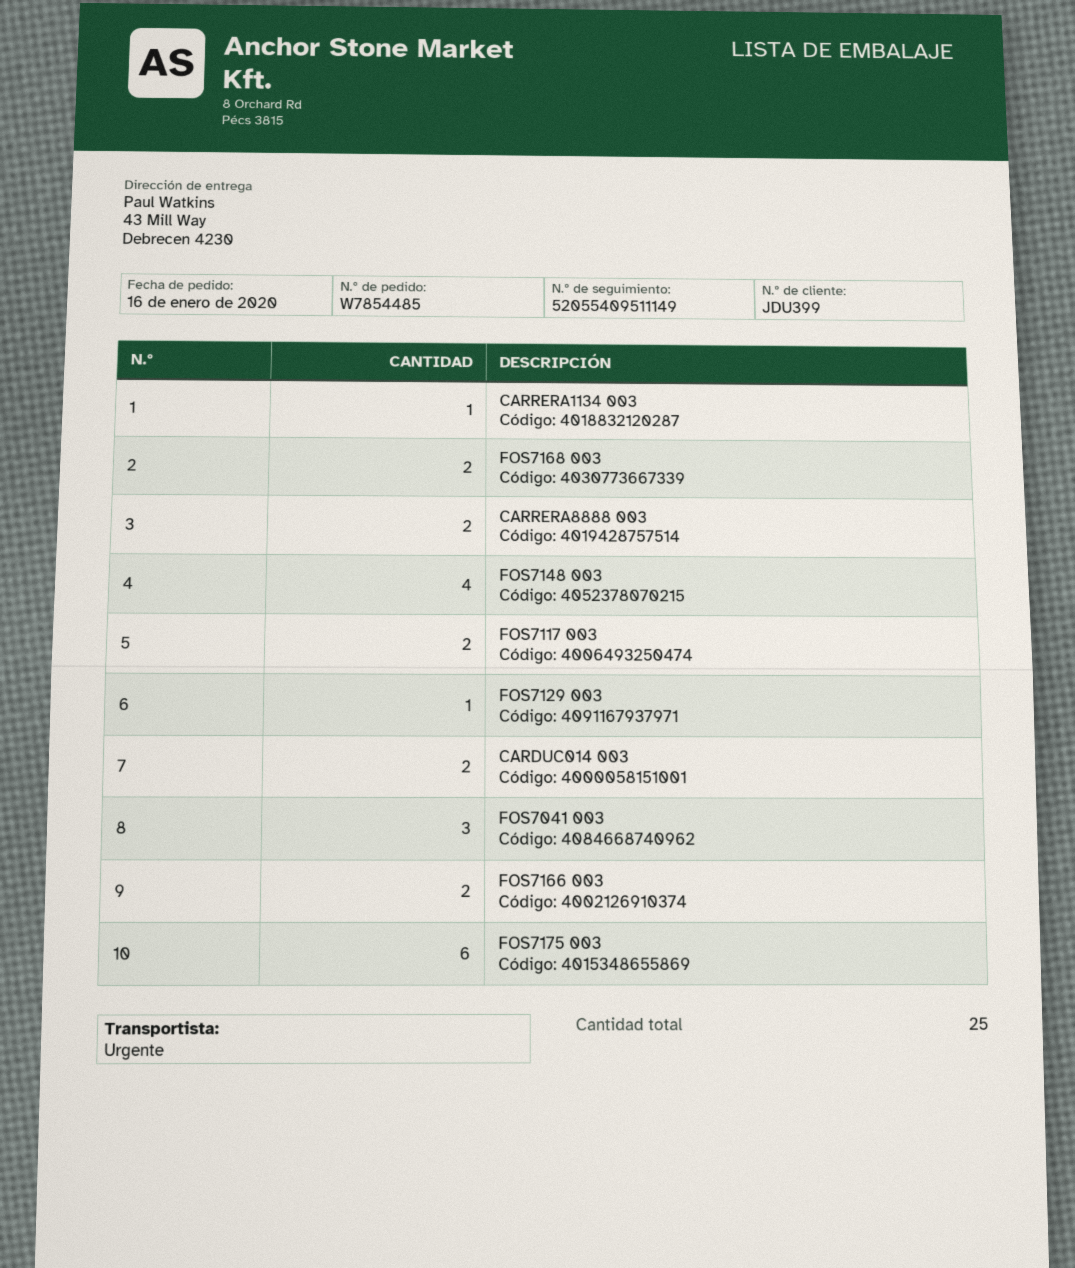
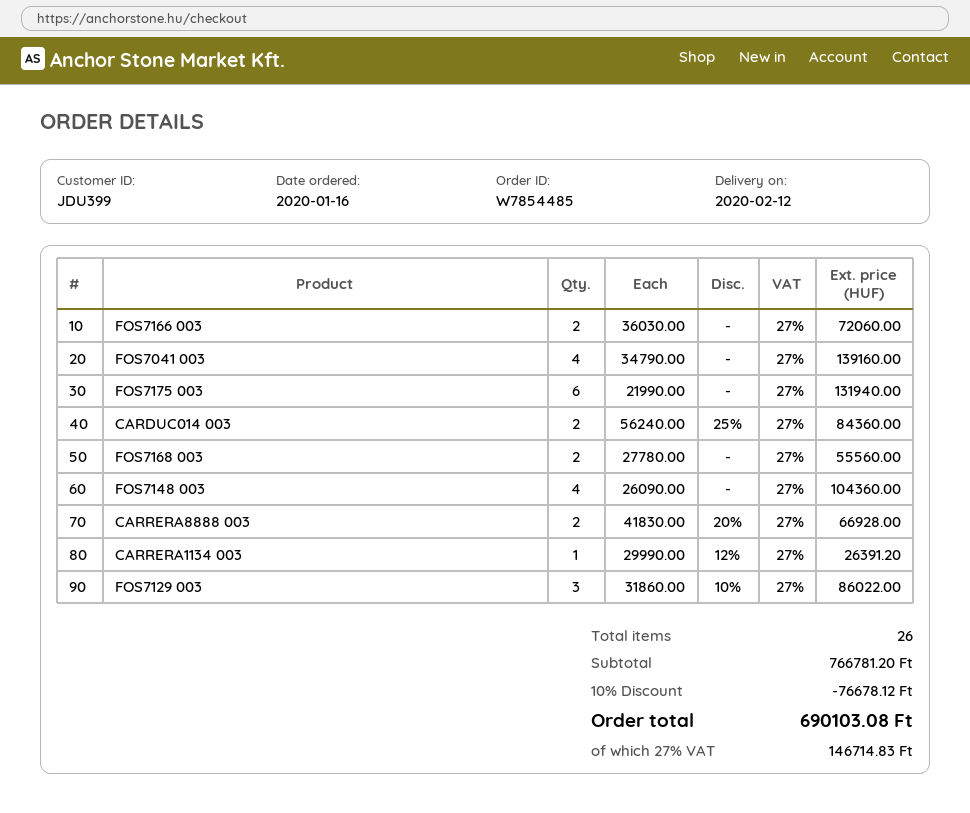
FOS7117 003: 2 -> none
FOS7129 003: 1 -> 3
FOS7041 003: 3 -> 4
total quantity: 25 -> 26

